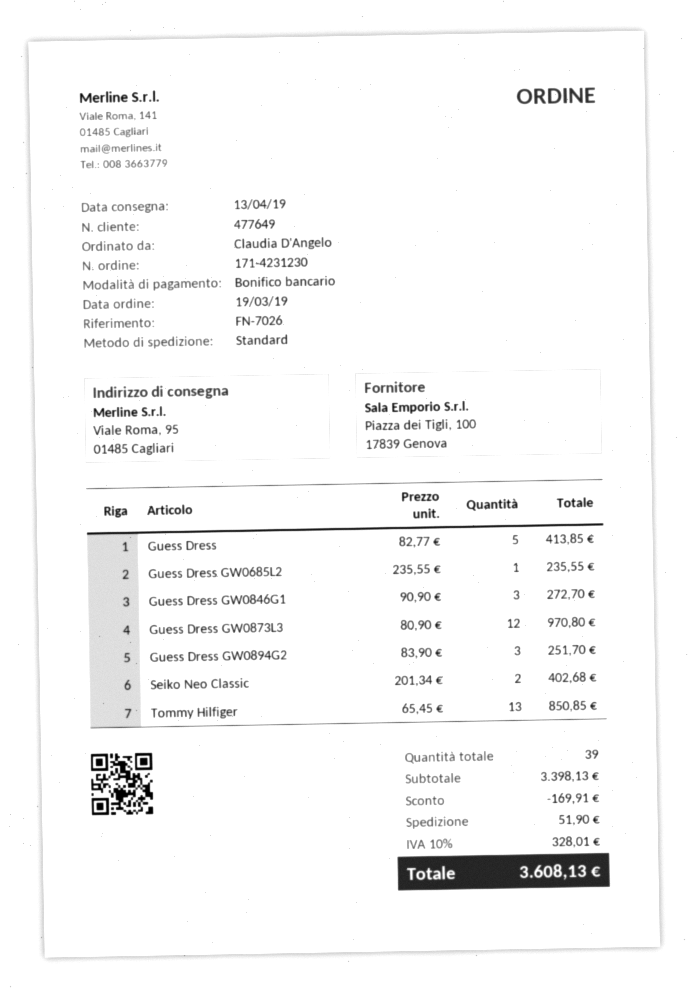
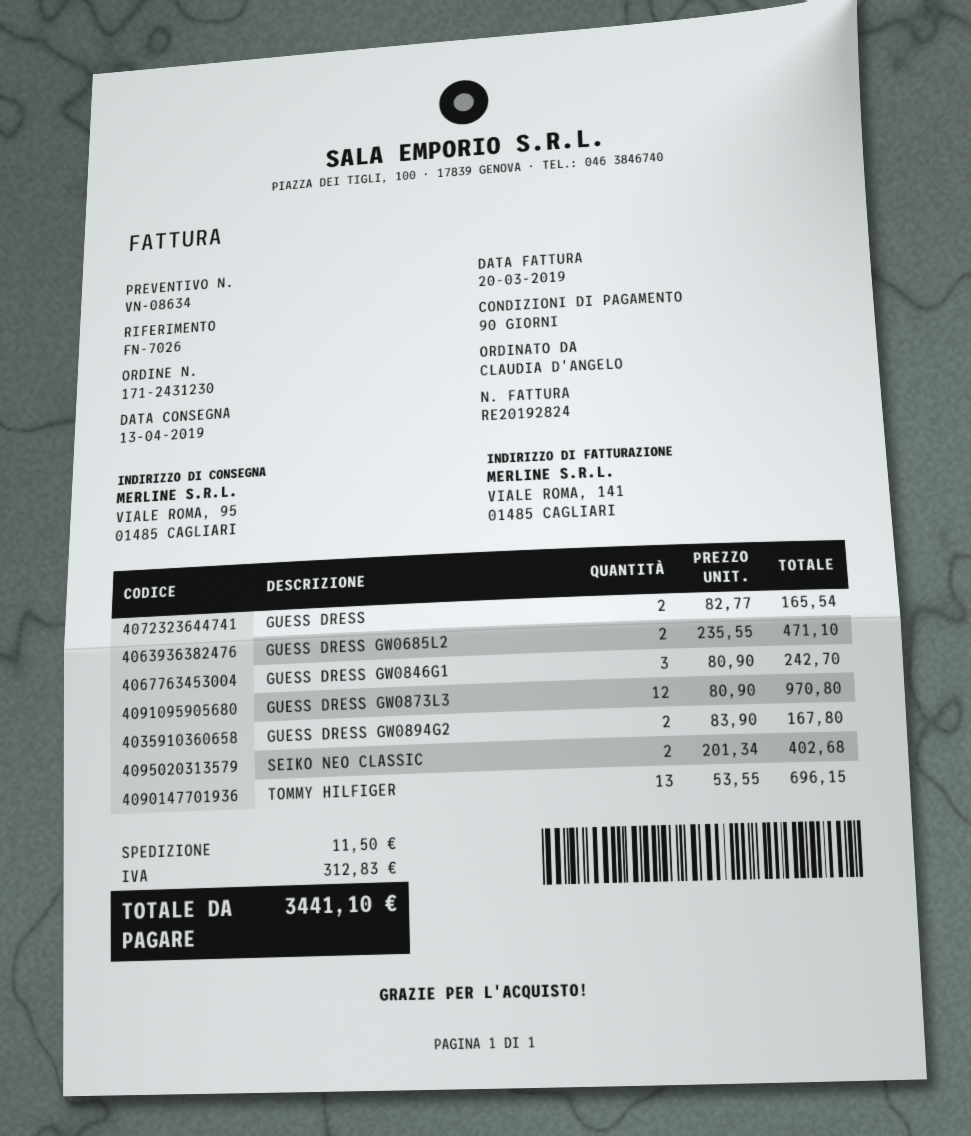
order number: 171-4231230 -> 171-2431230
Guess Dress: 5 x 82.77 = 413.85 -> 2 x 82.77 = 165.54
Guess Dress GW0685L2: 1 x 235.55 = 235.55 -> 2 x 235.55 = 471.10
Guess Dress GW0846G1: 3 x 90.90 = 272.70 -> 3 x 80.90 = 242.70
Guess Dress GW0894G2: 3 x 83.90 = 251.70 -> 2 x 83.90 = 167.80
Tommy Hilfiger: 13 x 65.45 = 850.85 -> 13 x 53.55 = 696.15
discount: 169.91 -> none
shipping: 51.90 -> 11.50
tax: 328.01 -> 312.83
total: 3608.13 -> 3441.10

